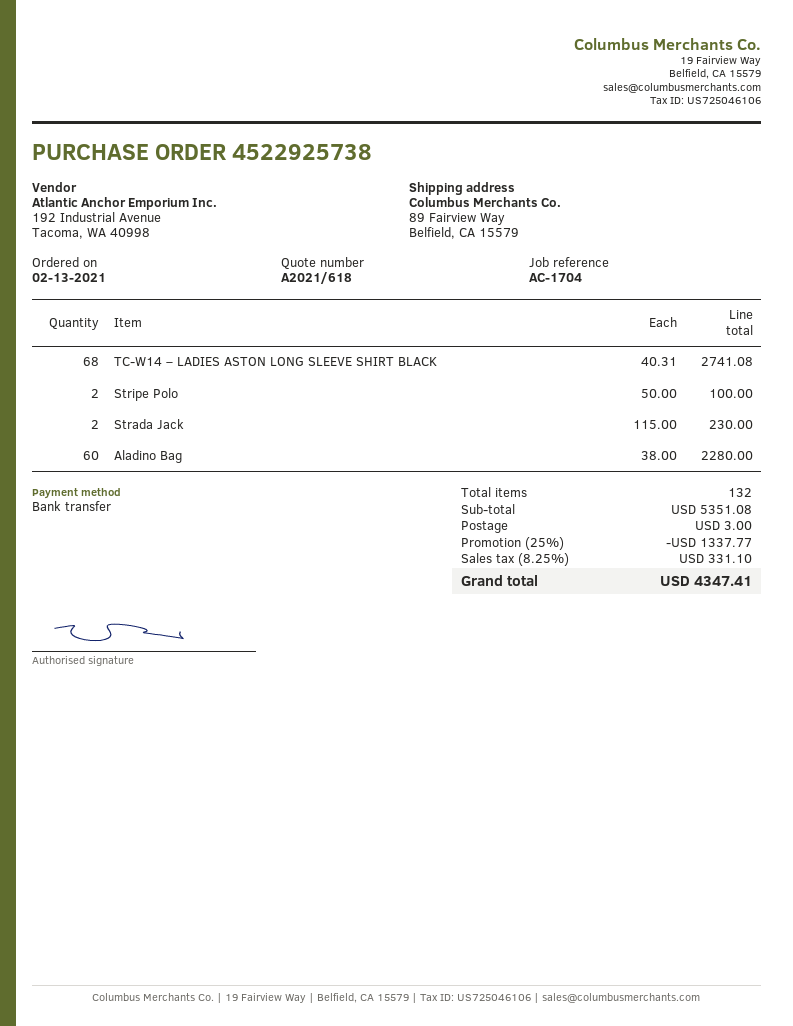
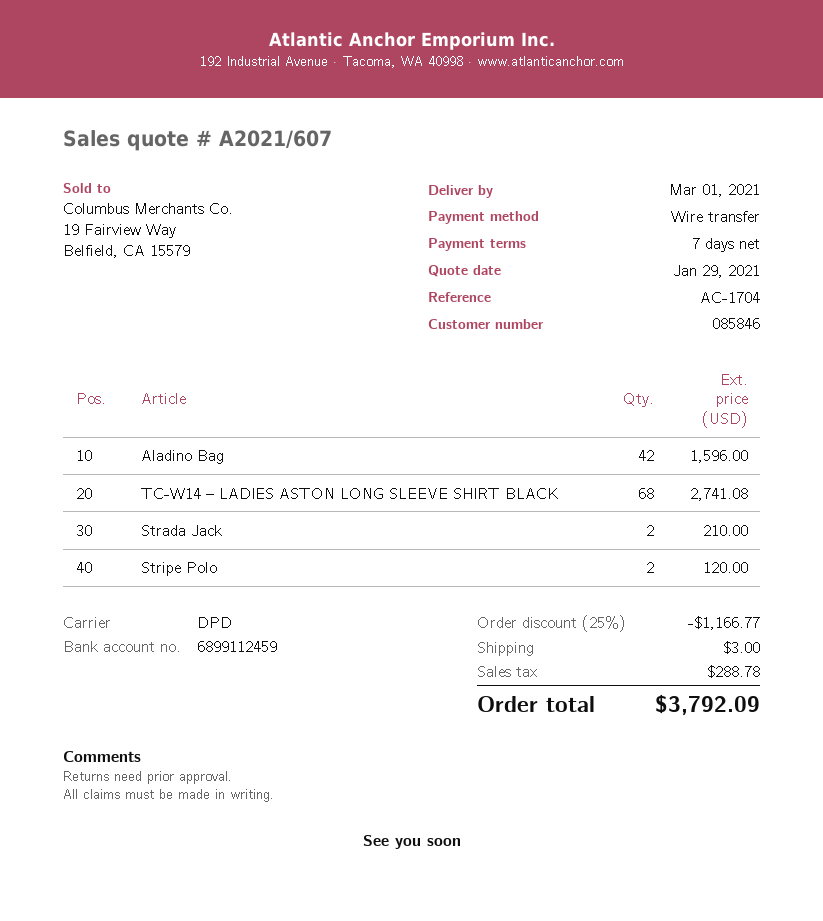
quote number: A2021/618 -> A2021/607
Stripe Polo: 2 for 100.00 -> 2 for 120.00
Strada Jack: 2 for 230.00 -> 2 for 210.00
Aladino Bag: 60 for 2280.00 -> 42 for 1596.00
discount: 25% = 1337.77 -> 25% = 1166.77
tax: 331.10 -> 288.78
total: 4347.41 -> 3792.09

